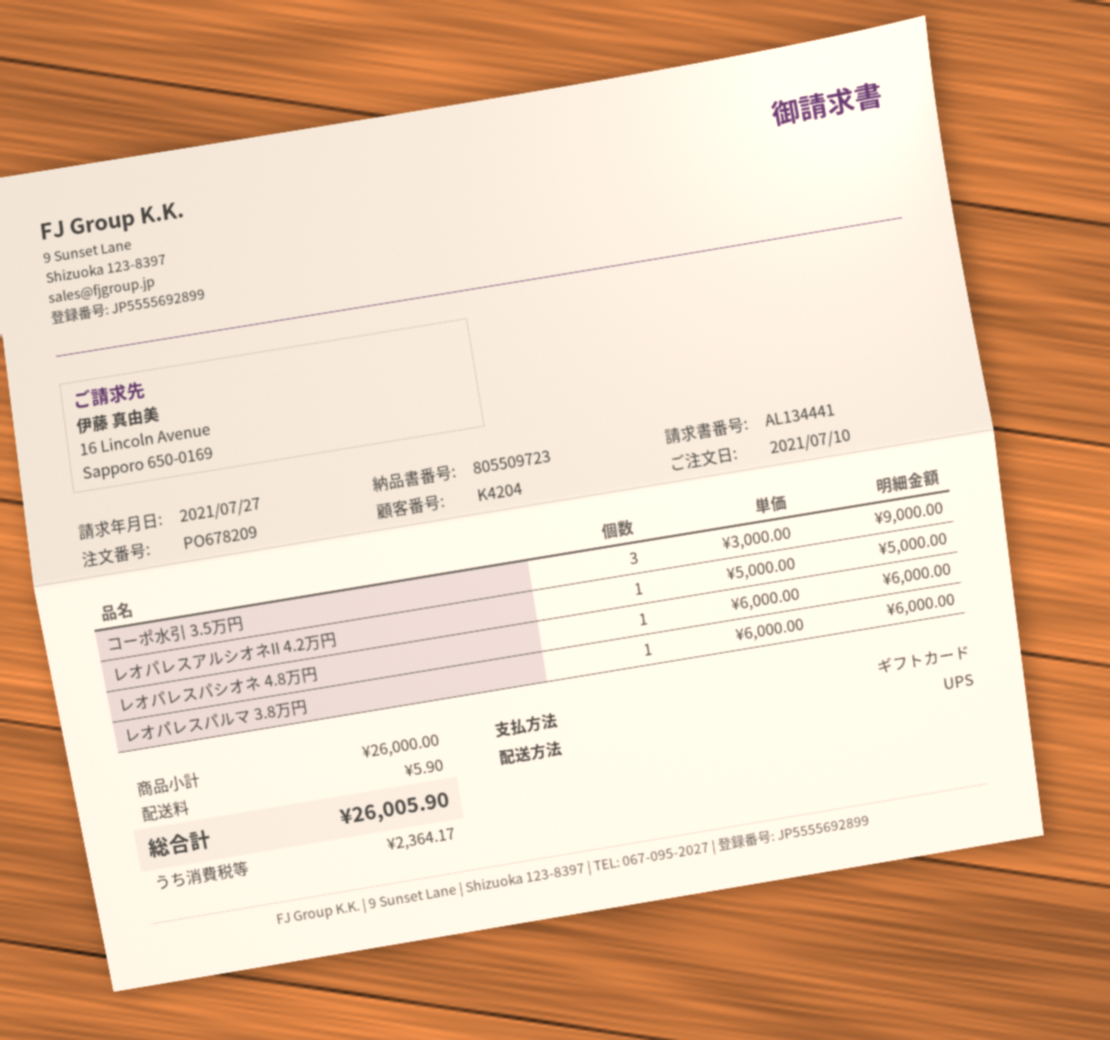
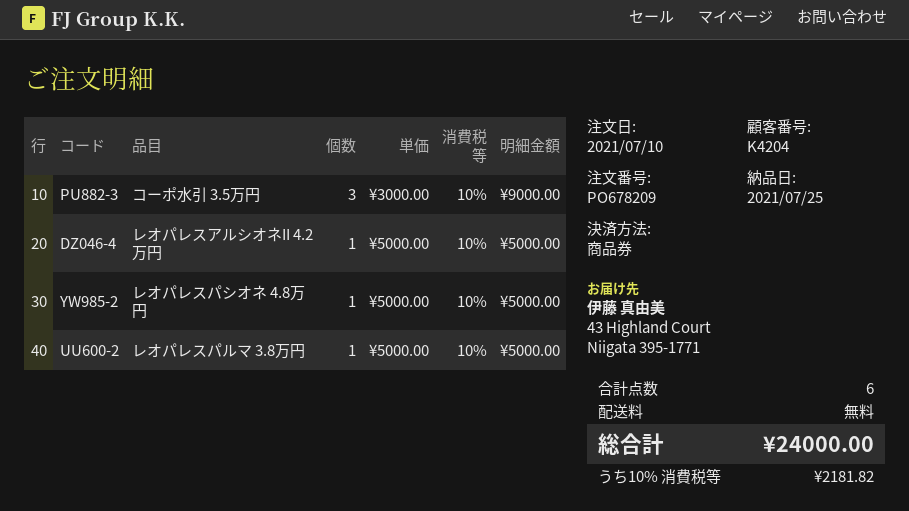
レオパレスパシオネ 4.8万円: 1 x 6000.00 = 6000.00 -> 1 x 5000.00 = 5000.00
レオパレスパルマ 3.8万円: 1 x 6000.00 = 6000.00 -> 1 x 5000.00 = 5000.00
shipping: 5.90 -> 0.00
tax: 2364.17 -> 2181.82
total: 26005.90 -> 24000.00

